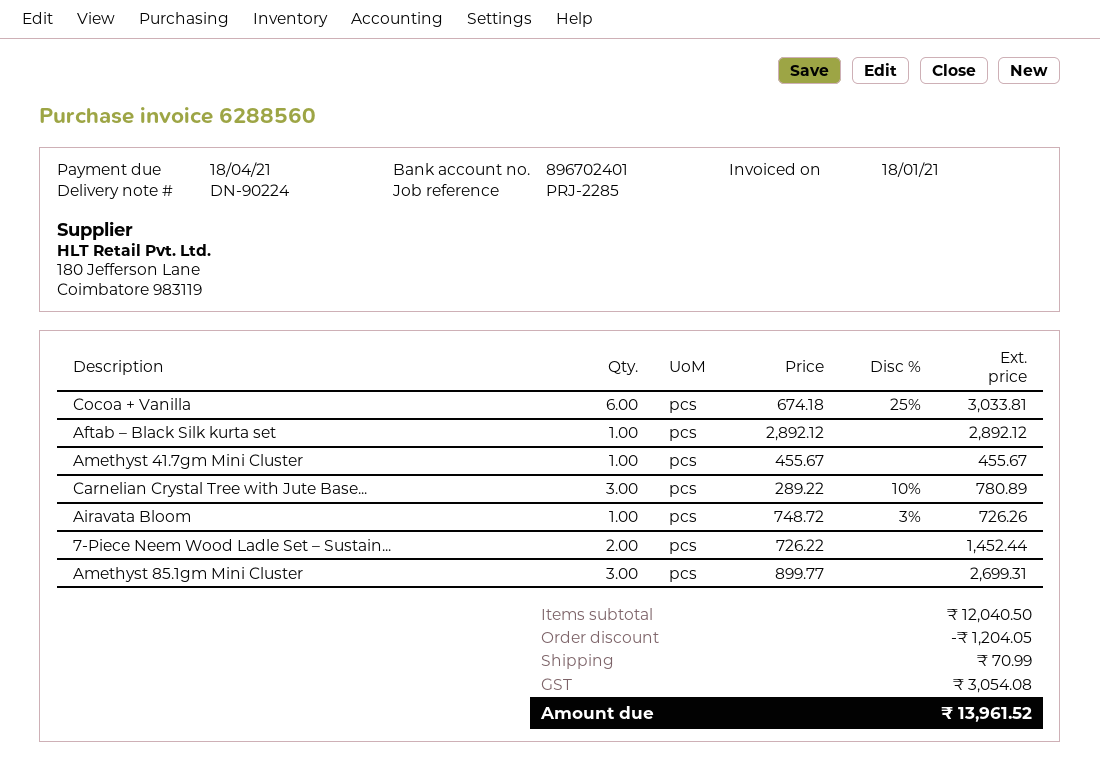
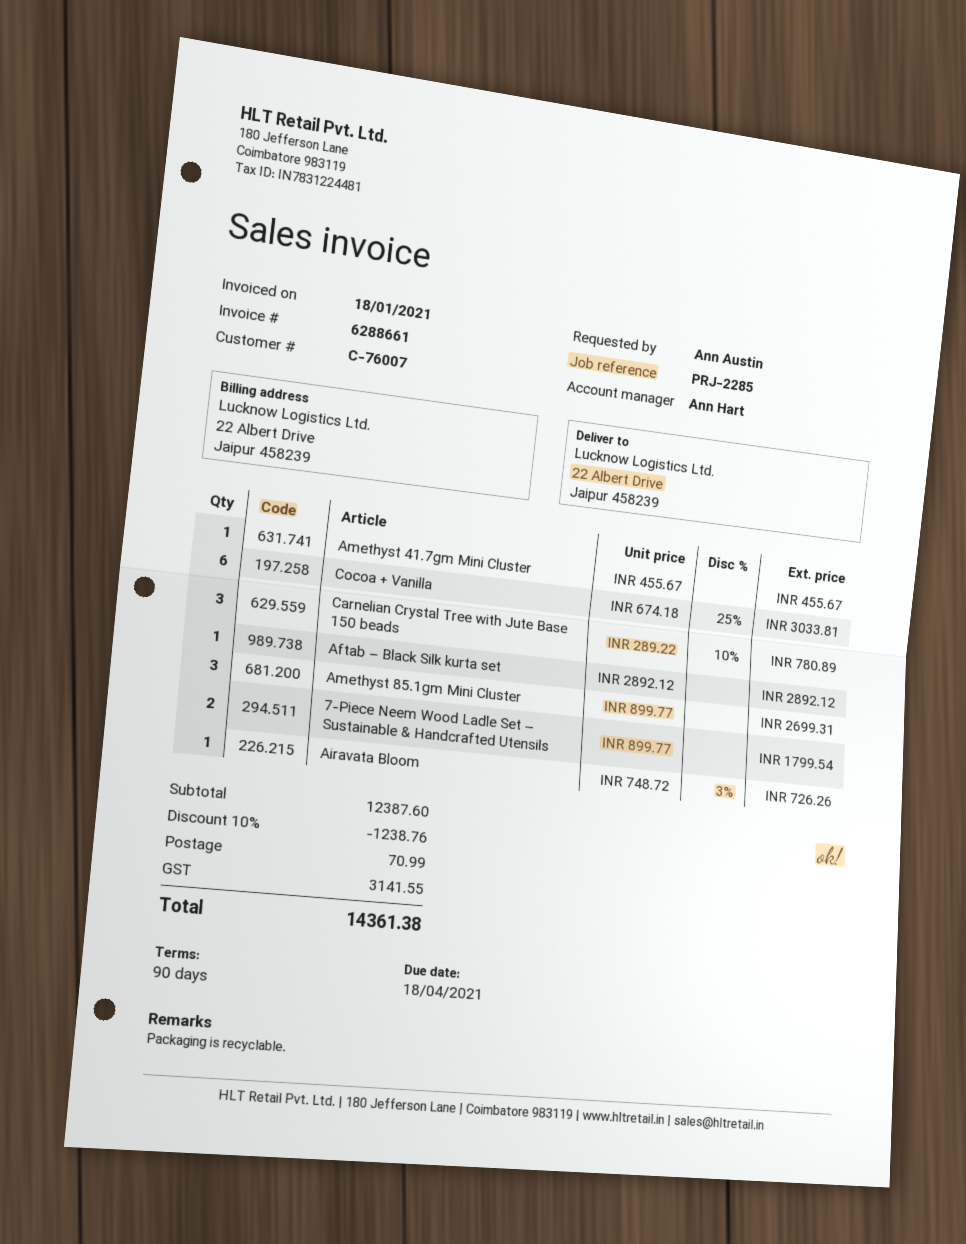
invoice number: 6288560 -> 6288661
7-Piece Neem Wood Ladle Set – Sustain...: 2 x 726.22 = 1452.44 -> 2 x 899.77 = 1799.54
subtotal: 12040.50 -> 12387.60
discount: 1204.05 -> 1238.76
tax: 3054.08 -> 3141.55
total: 13961.52 -> 14361.38

